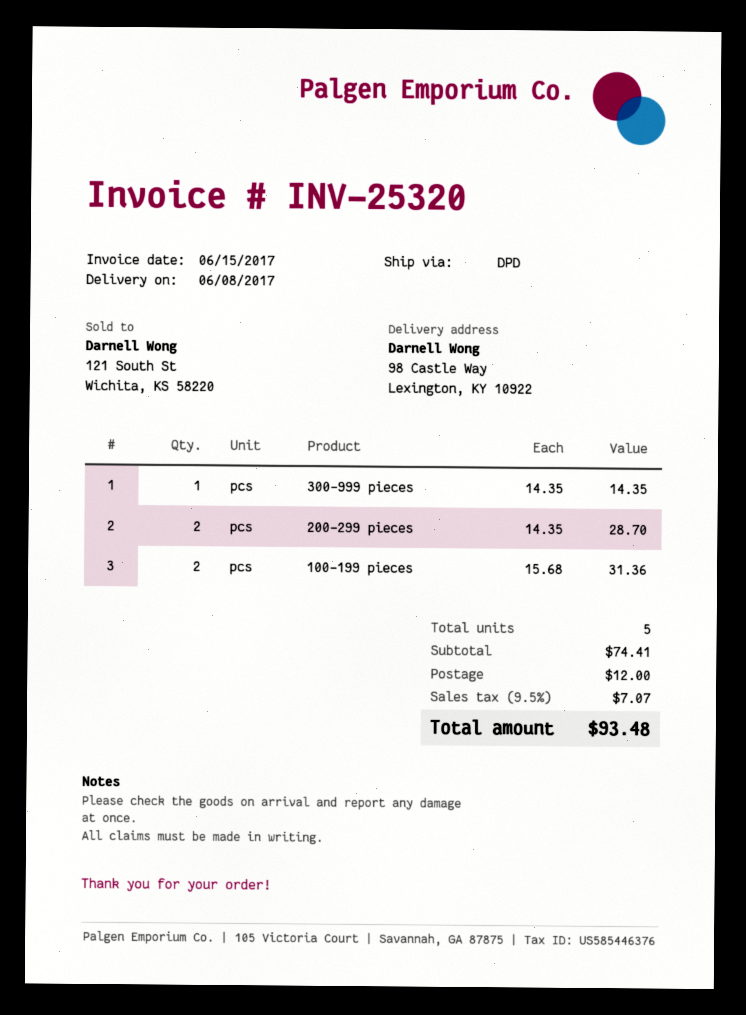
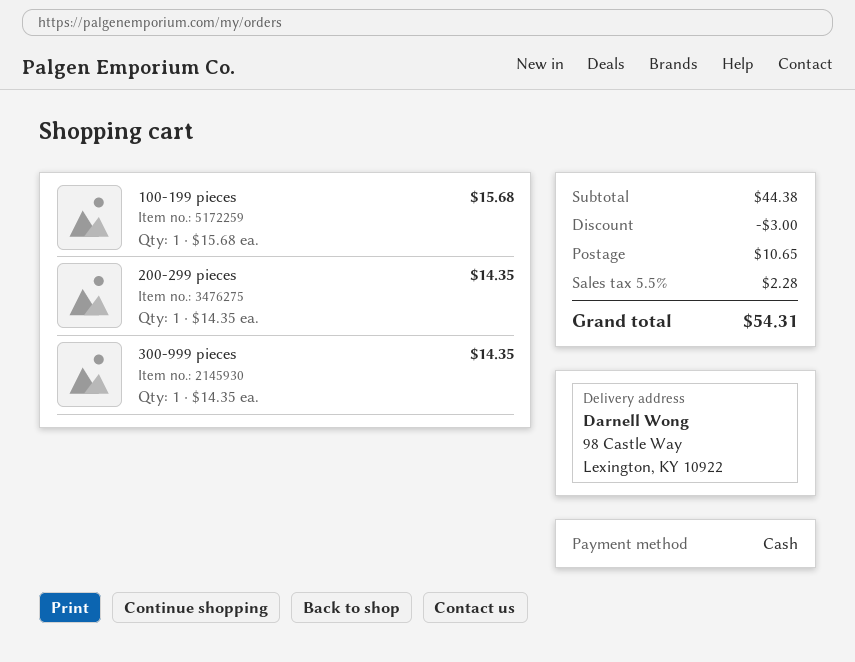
200-299 pieces: 2 x 14.35 = 28.70 -> 1 x 14.35 = 14.35
100-199 pieces: 2 x 15.68 = 31.36 -> 1 x 15.68 = 15.68
subtotal: 74.41 -> 44.38
discount: none -> 3.00
shipping: 12.00 -> 10.65
tax: 9.5% = 7.07 -> 5.5% = 2.28
total: 93.48 -> 54.31

